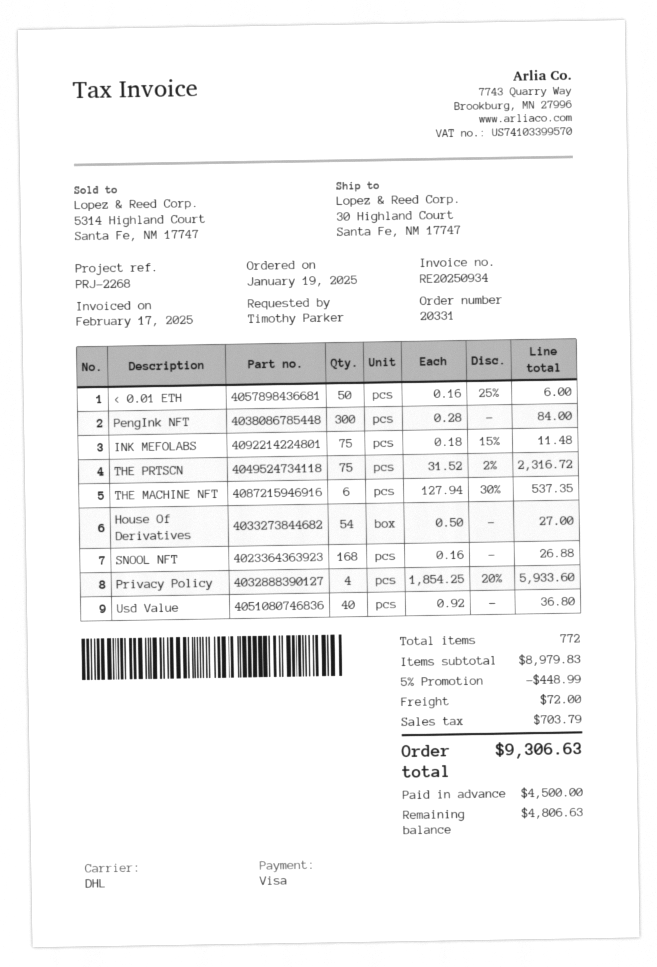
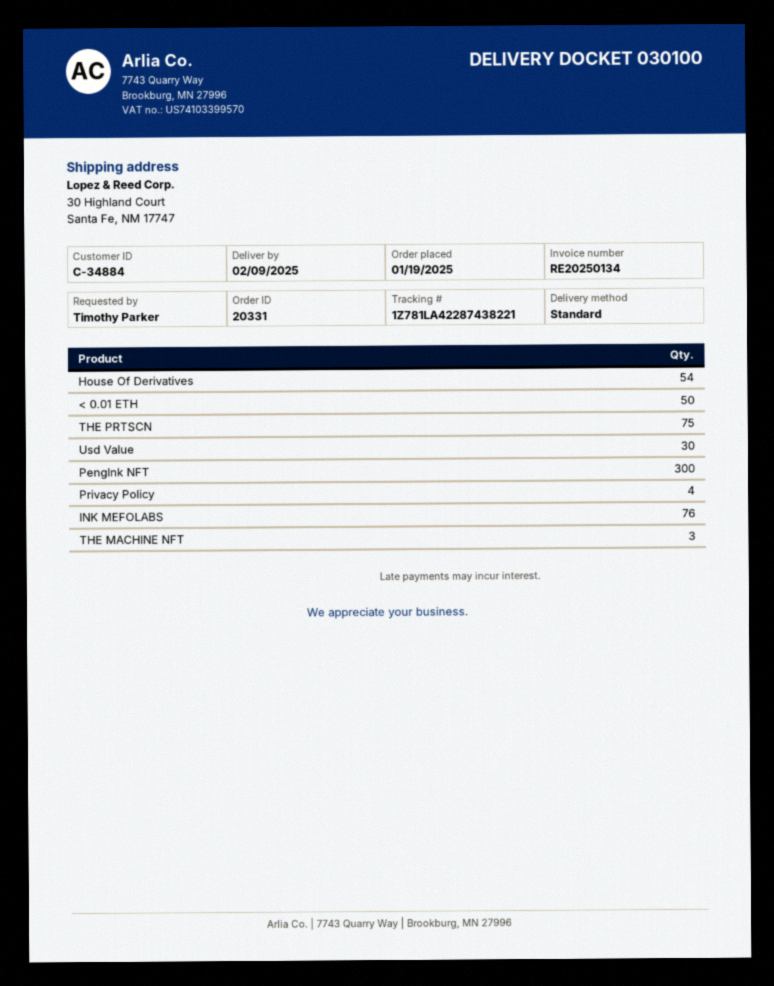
invoice number: RE20250934 -> RE20250134
shipping method: DHL -> standard
INK MEFOLABS: 75 -> 76
THE MACHINE NFT: 6 -> 3
SNOOL NFT: 168 -> none
Usd Value: 40 -> 30

